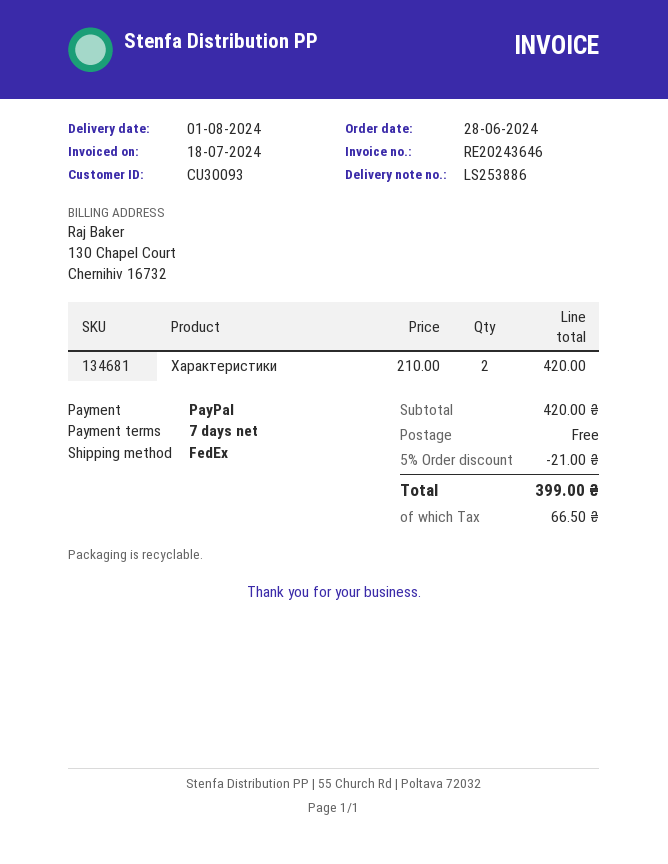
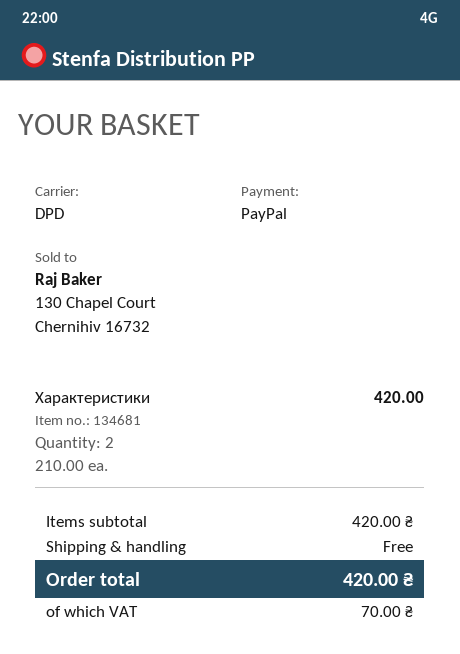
shipping method: FedEx -> DPD
discount: 5% = 21.00 -> none
tax: 66.50 -> 70.00
total: 399.00 -> 420.00

